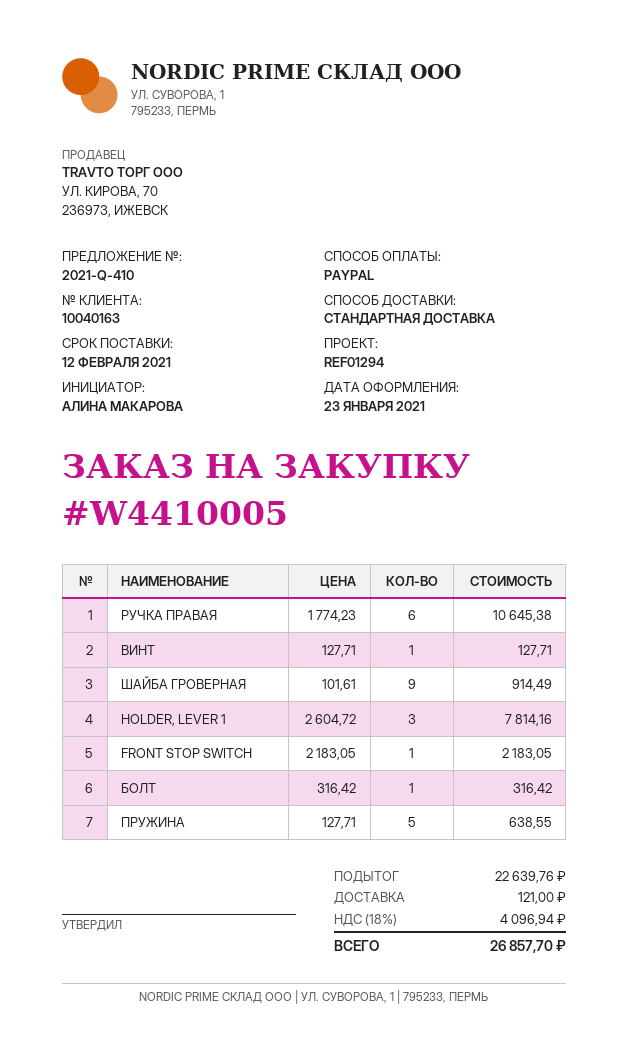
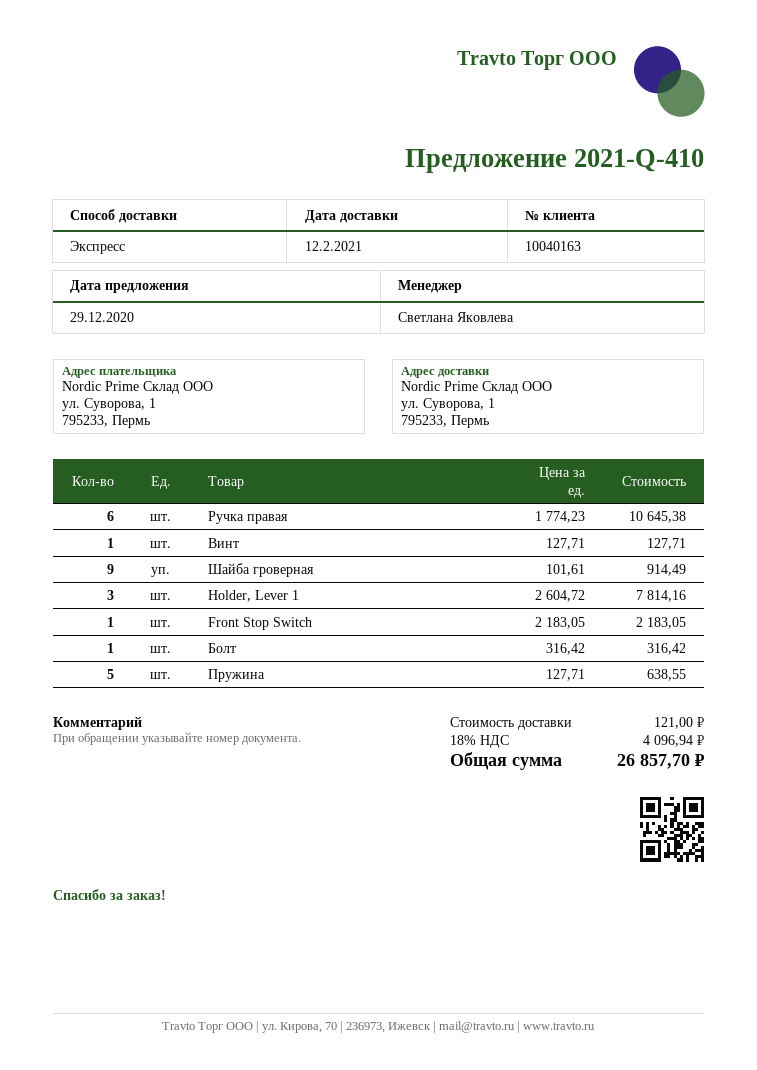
shipping method: standard -> express

